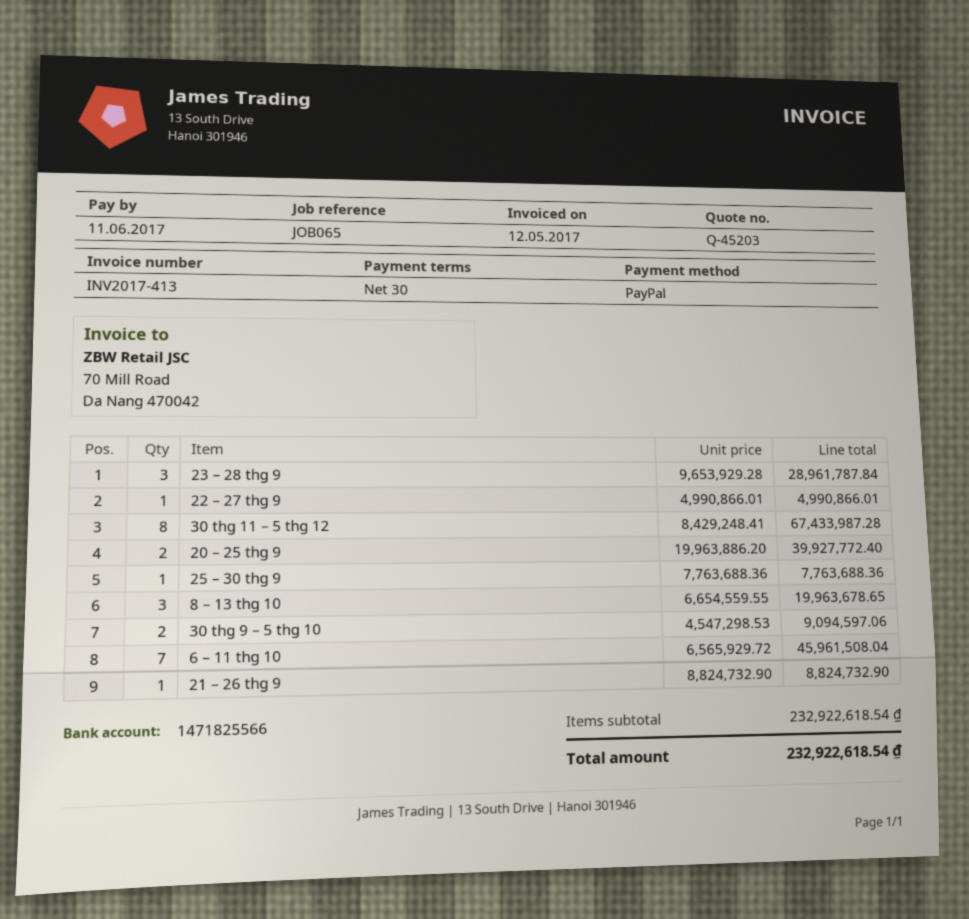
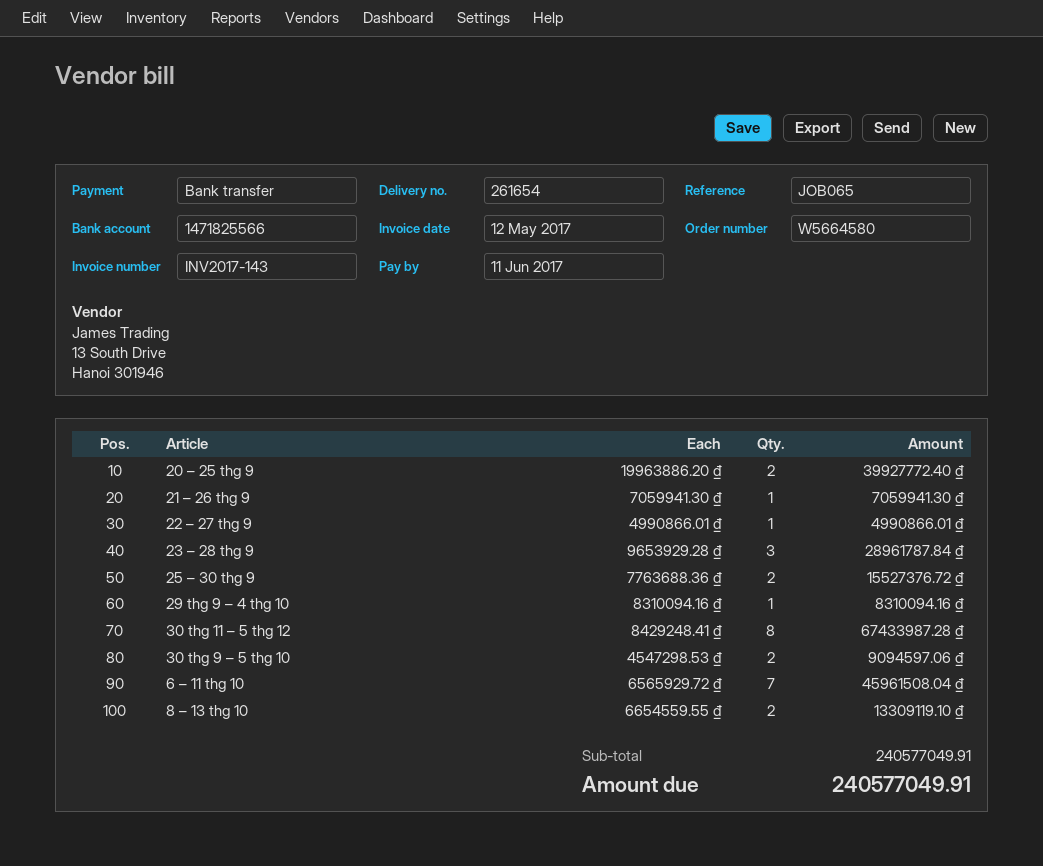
invoice number: INV2017-413 -> INV2017-143
payment method: PayPal -> bank transfer
25 – 30 thg 9: 1 x 7763688.36 = 7763688.36 -> 2 x 7763688.36 = 15527376.72
8 – 13 thg 10: 3 x 6654559.55 = 19963678.65 -> 2 x 6654559.55 = 13309119.10
21 – 26 thg 9: 1 x 8824732.90 = 8824732.90 -> 1 x 7059941.30 = 7059941.30
29 thg 9 – 4 thg 10: none -> 1 x 8310094.16 = 8310094.16
subtotal: 232922618.54 -> 240577049.91
total: 232922618.54 -> 240577049.91

